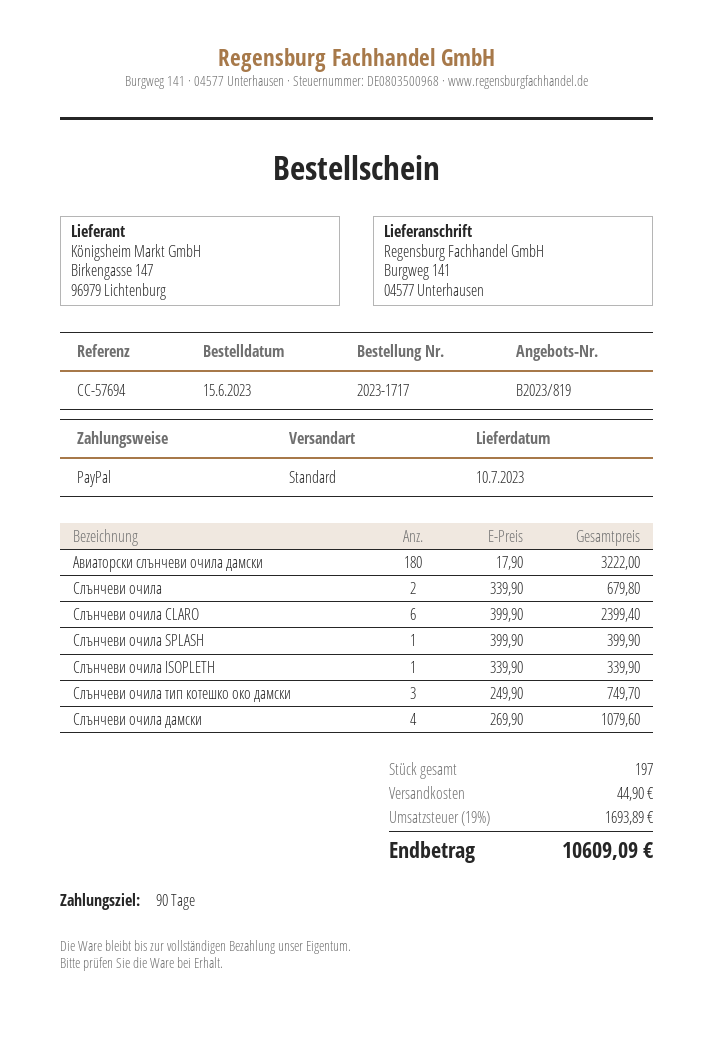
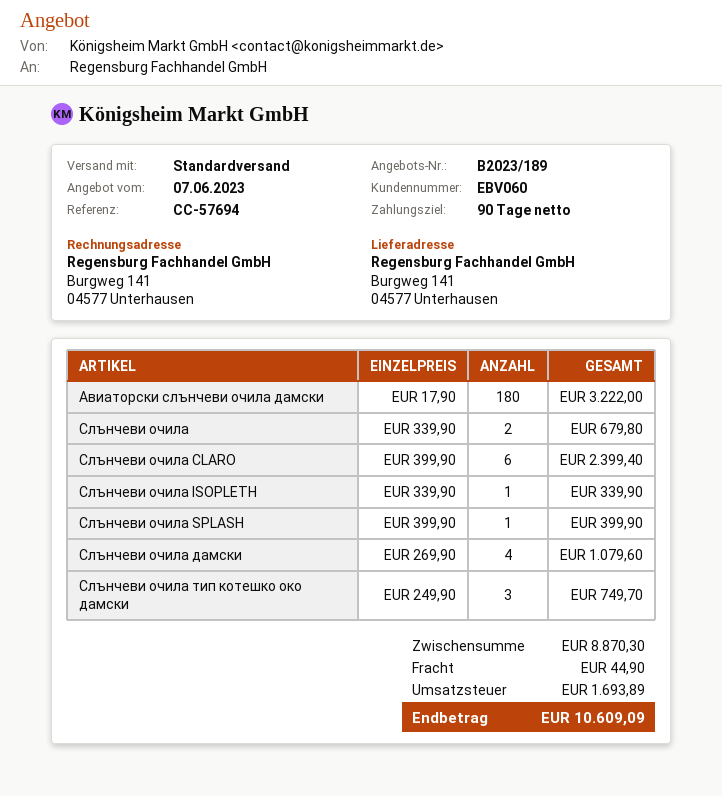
quote number: B2023/819 -> B2023/189

